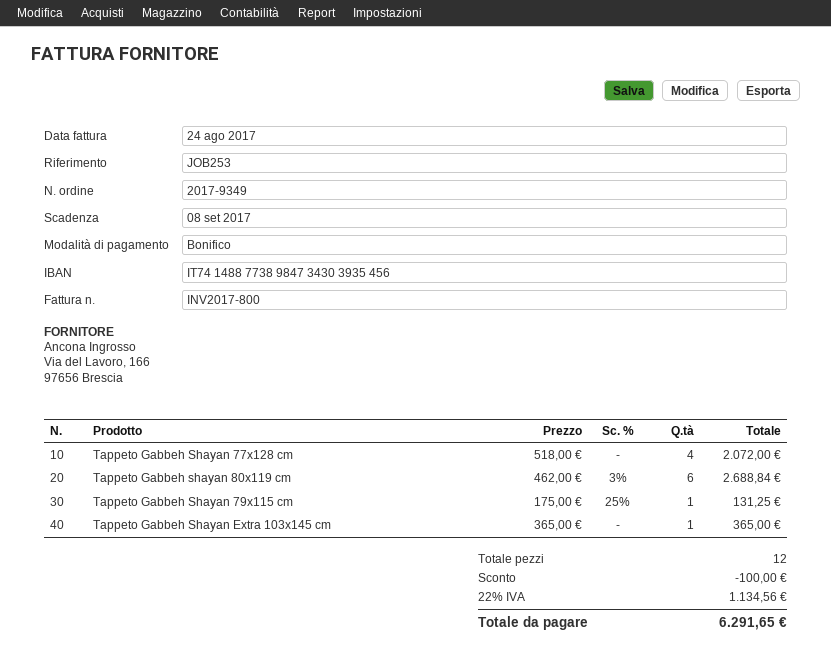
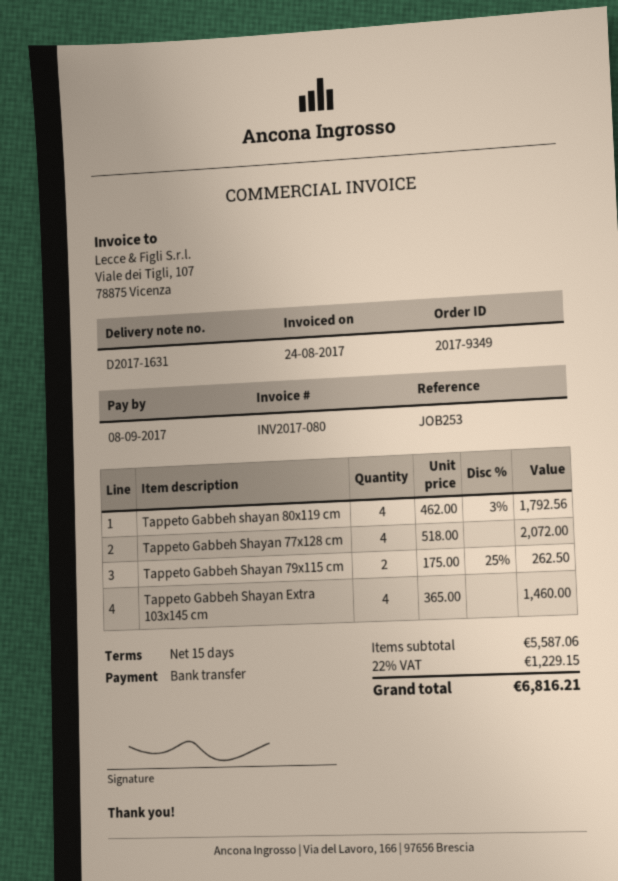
invoice number: INV2017-800 -> INV2017-080
Tappeto Gabbeh shayan 80x119 cm: 6 x 462.00 - 3% = 2688.84 -> 4 x 462.00 - 3% = 1792.56
Tappeto Gabbeh Shayan 79x115 cm: 1 x 175.00 - 25% = 131.25 -> 2 x 175.00 - 25% = 262.50
Tappeto Gabbeh Shayan Extra 103x145 cm: 1 x 365.00 = 365.00 -> 4 x 365.00 = 1460.00
discount: 100.00 -> none
tax: 22% = 1134.56 -> 22% = 1229.15
total: 6291.65 -> 6816.21

